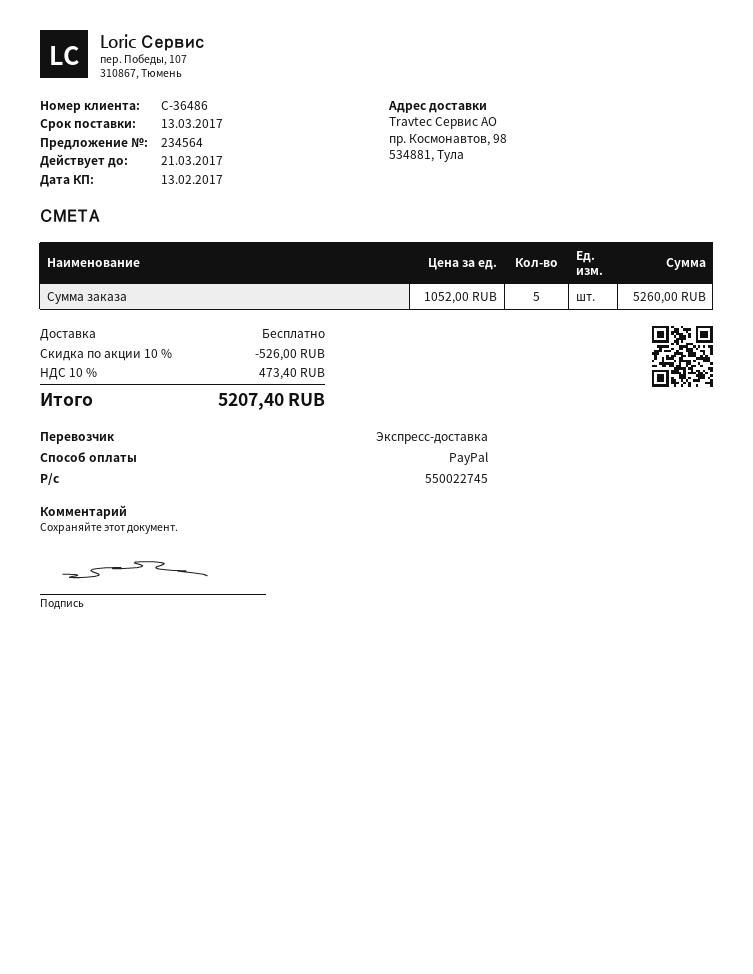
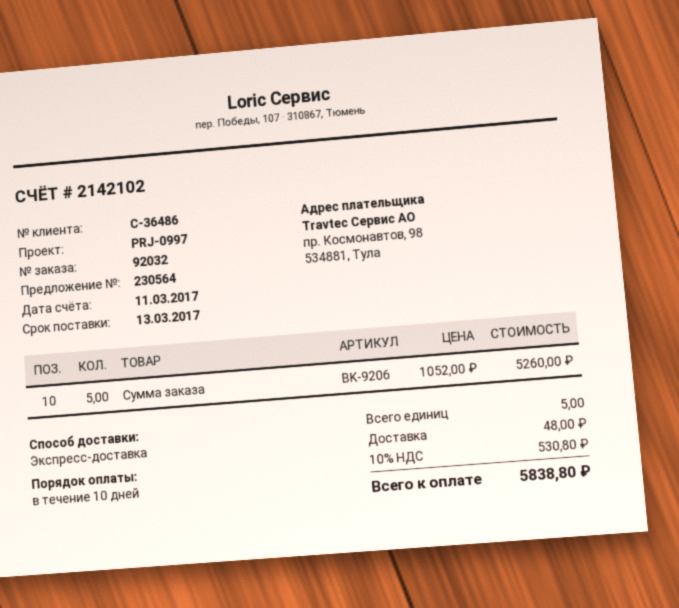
quote number: 234564 -> 230564
discount: 10% = 526.00 -> none
shipping: 0.00 -> 48.00
tax: 10% = 473.40 -> 10% = 530.80
total: 5207.40 -> 5838.80

